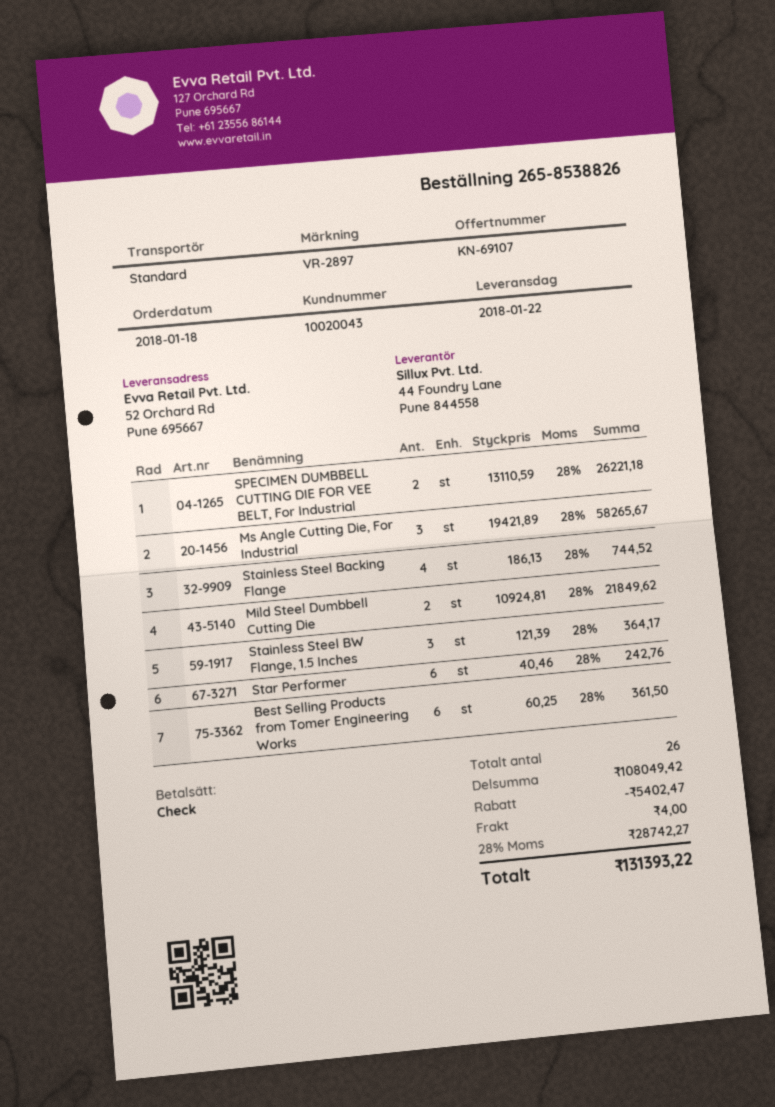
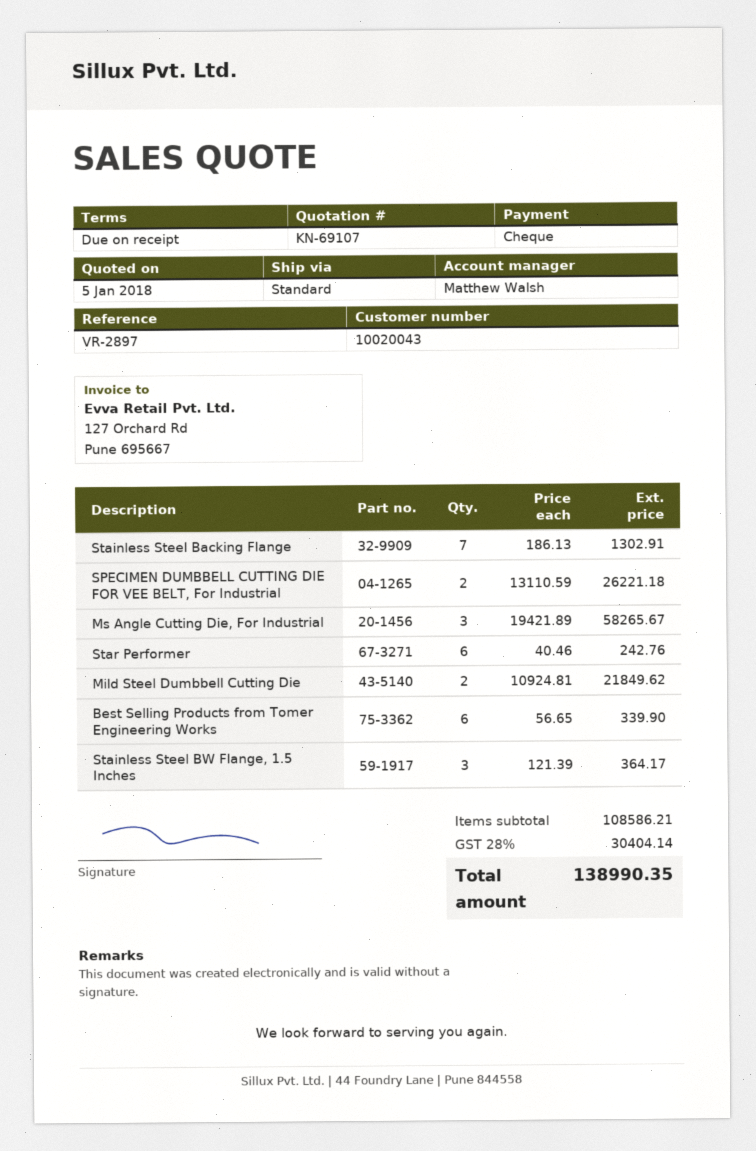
Stainless Steel Backing Flange: 4 x 186.13 = 744.52 -> 7 x 186.13 = 1302.91
Best Selling Products from Tomer Engineering Works: 6 x 60.25 = 361.50 -> 6 x 56.65 = 339.90
subtotal: 108049.42 -> 108586.21
discount: 5402.47 -> none
shipping: 4.00 -> none
tax: 28% = 28742.27 -> 28% = 30404.14
total: 131393.22 -> 138990.35

